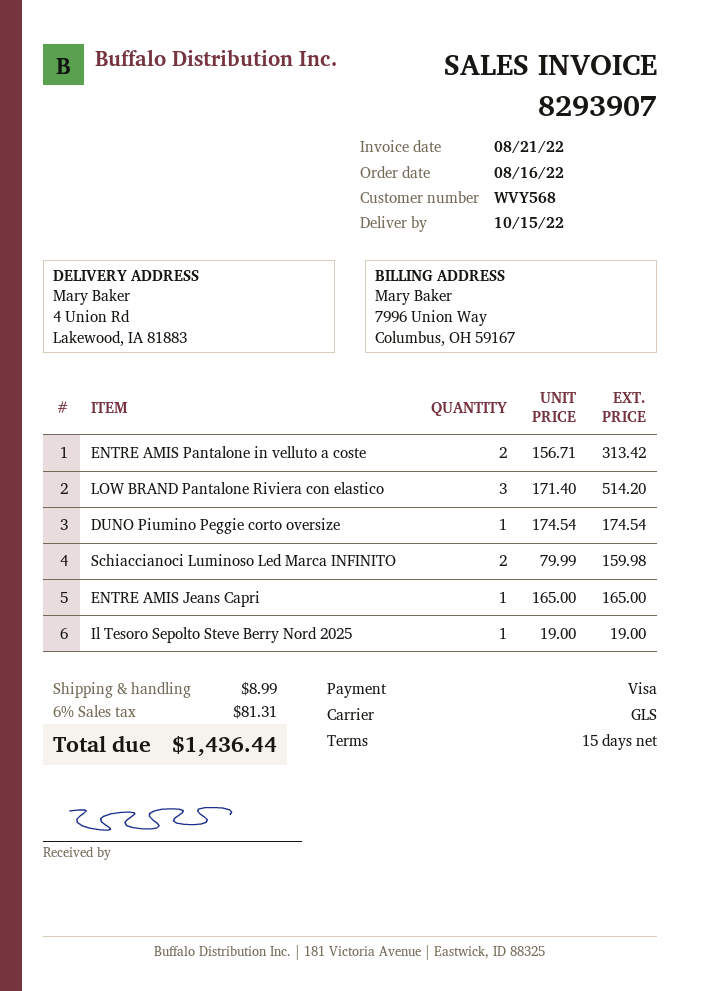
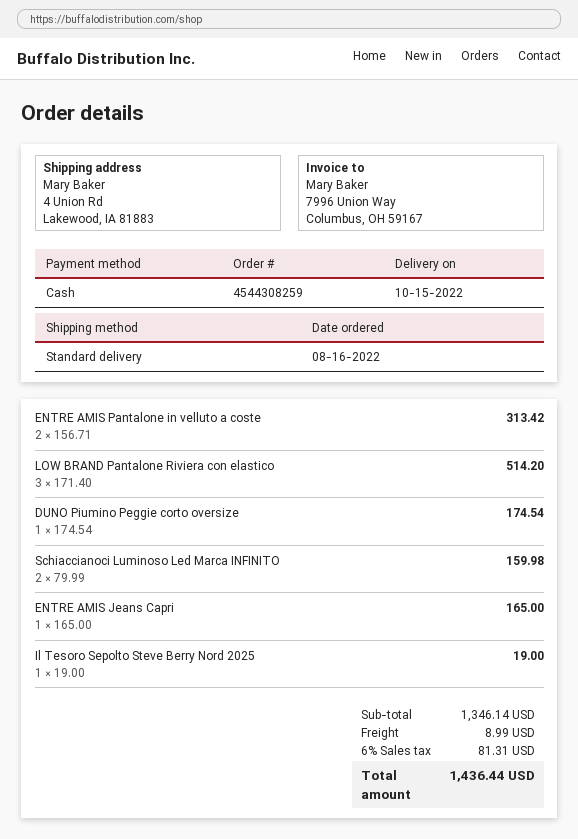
payment method: Visa -> cash
shipping method: GLS -> standard

